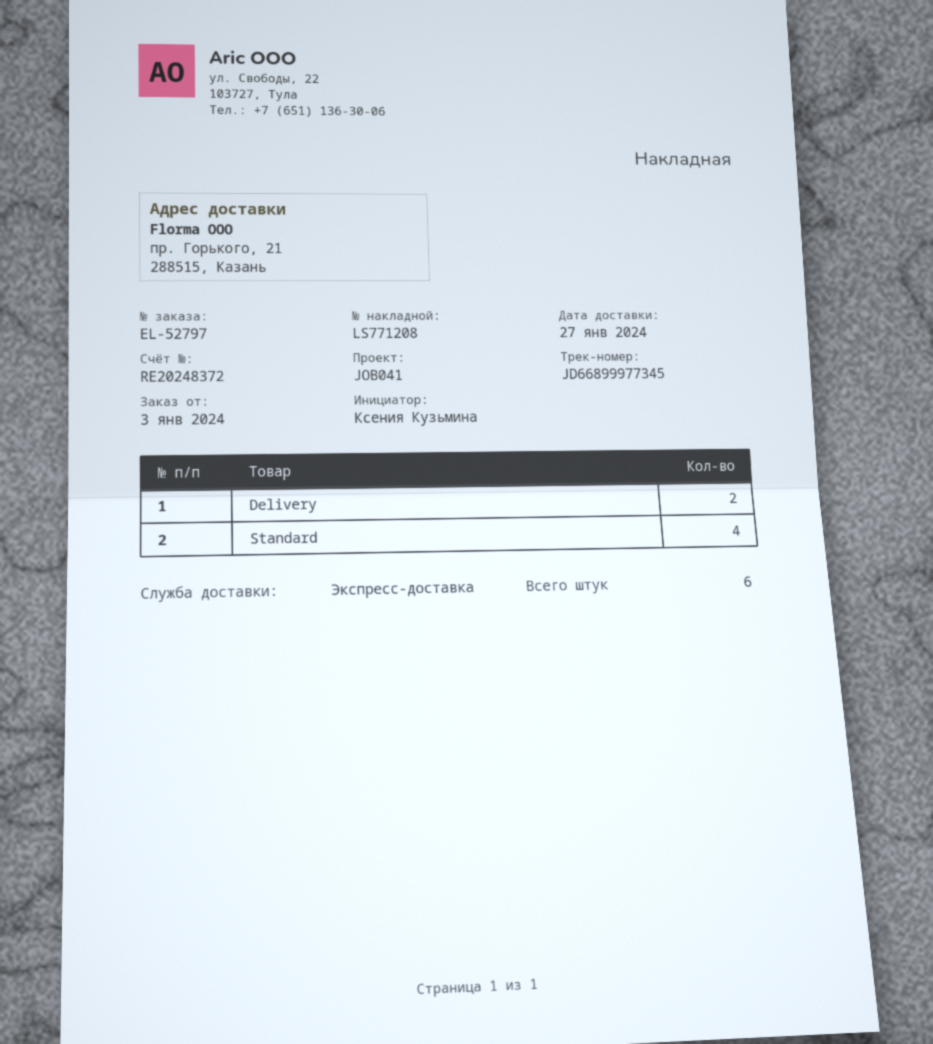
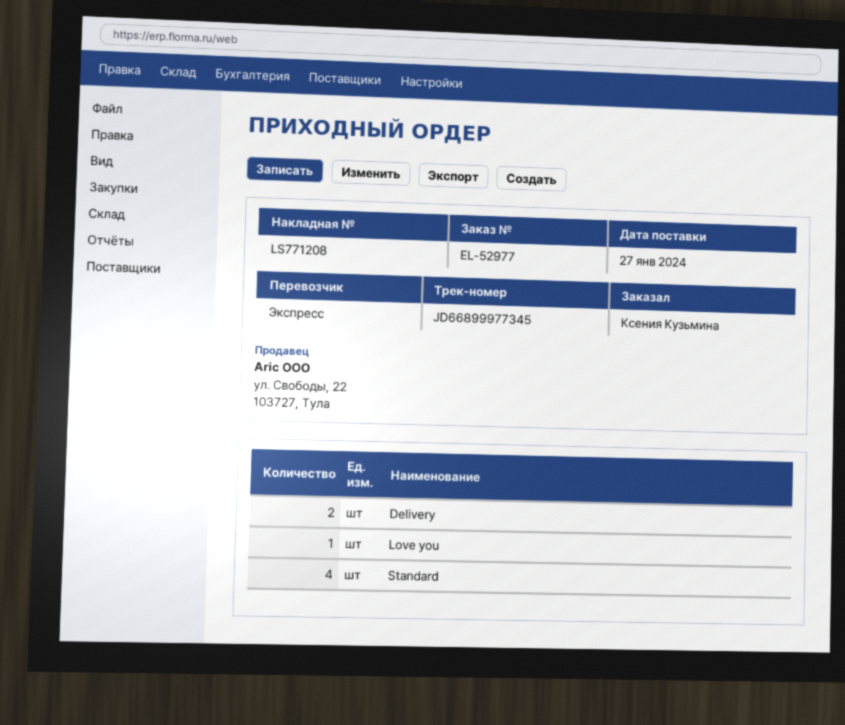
order number: EL-52797 -> EL-52977
Love you: none -> 1

